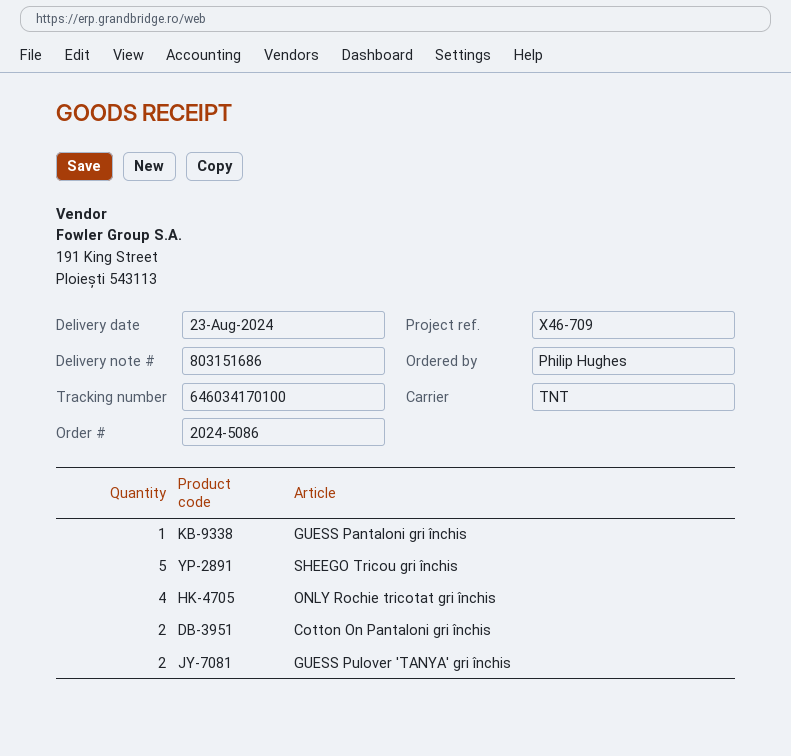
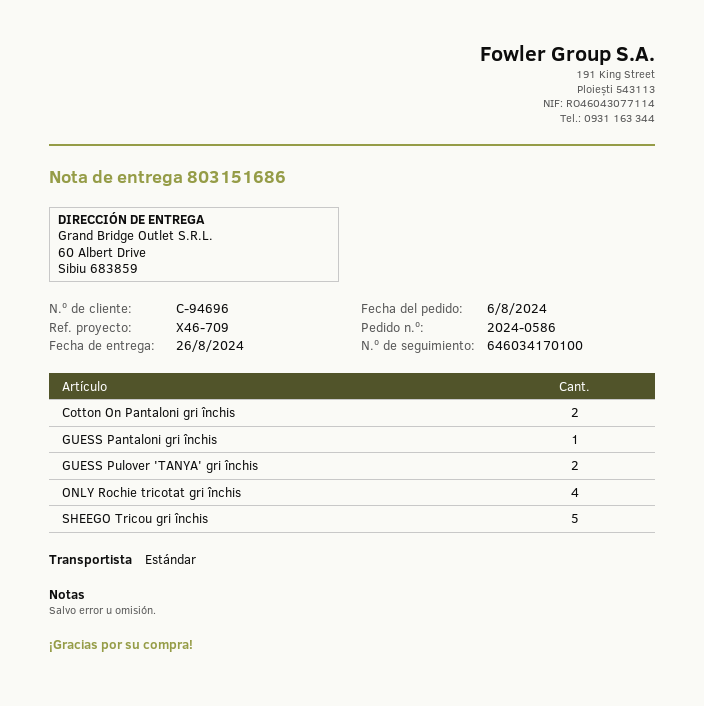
order number: 2024-5086 -> 2024-0586
delivery date: 2024-08-23 -> 2024-08-26
shipping method: TNT -> standard

